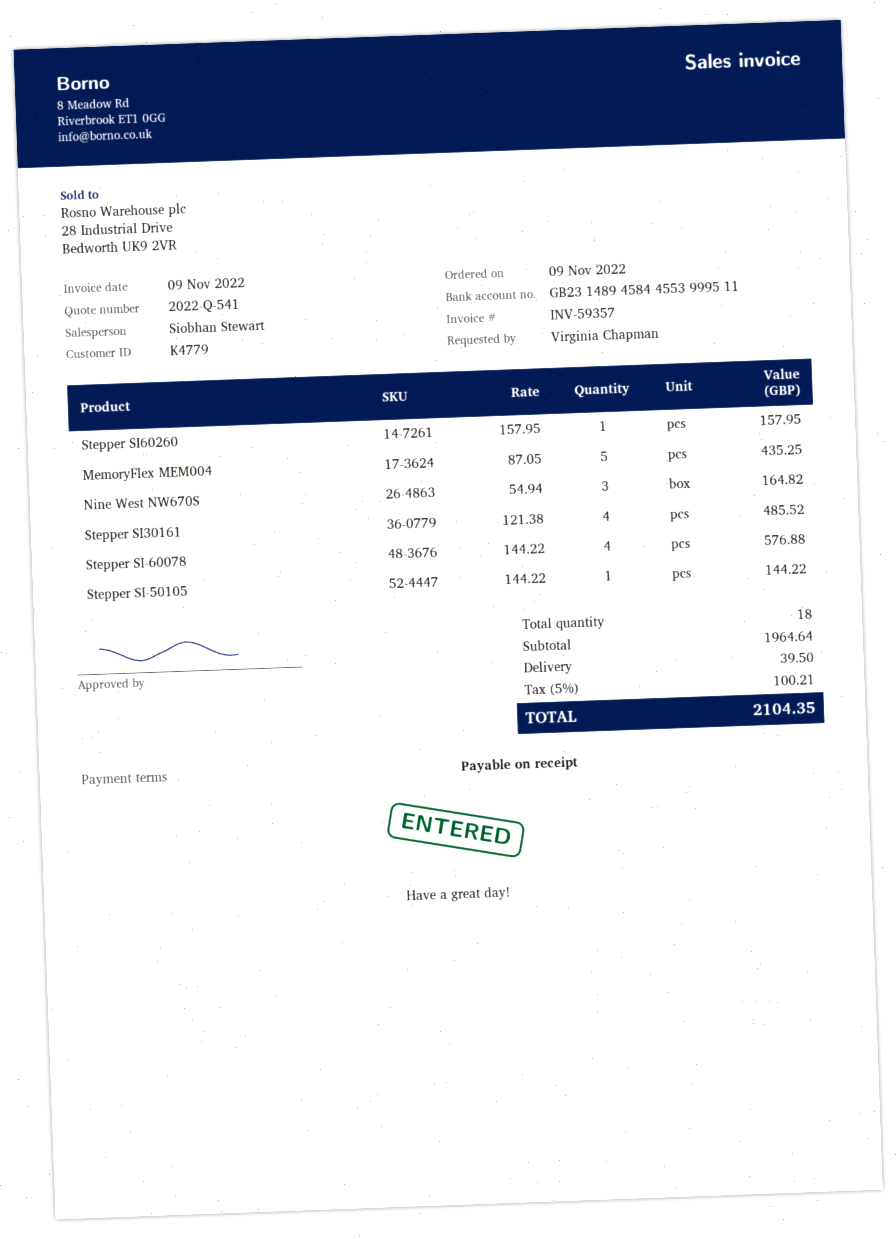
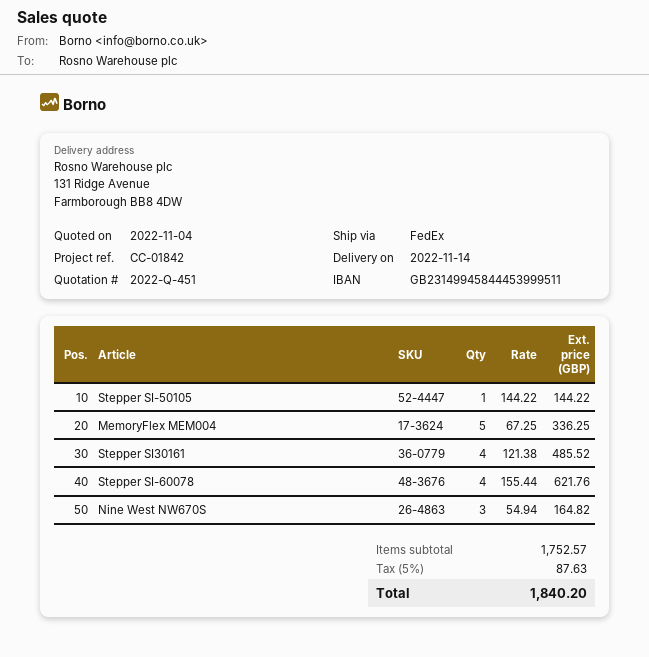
quote number: 2022-Q-541 -> 2022-Q-451
bank account: GB23148945844553999511 -> GB23149945844453999511
Stepper SI60260: 1 x 157.95 = 157.95 -> none
MemoryFlex MEM004: 5 x 87.05 = 435.25 -> 5 x 67.25 = 336.25
Stepper SI-60078: 4 x 144.22 = 576.88 -> 4 x 155.44 = 621.76
subtotal: 1964.64 -> 1752.57
shipping: 39.50 -> none
tax: 5% = 100.21 -> 5% = 87.63
total: 2104.35 -> 1840.20

